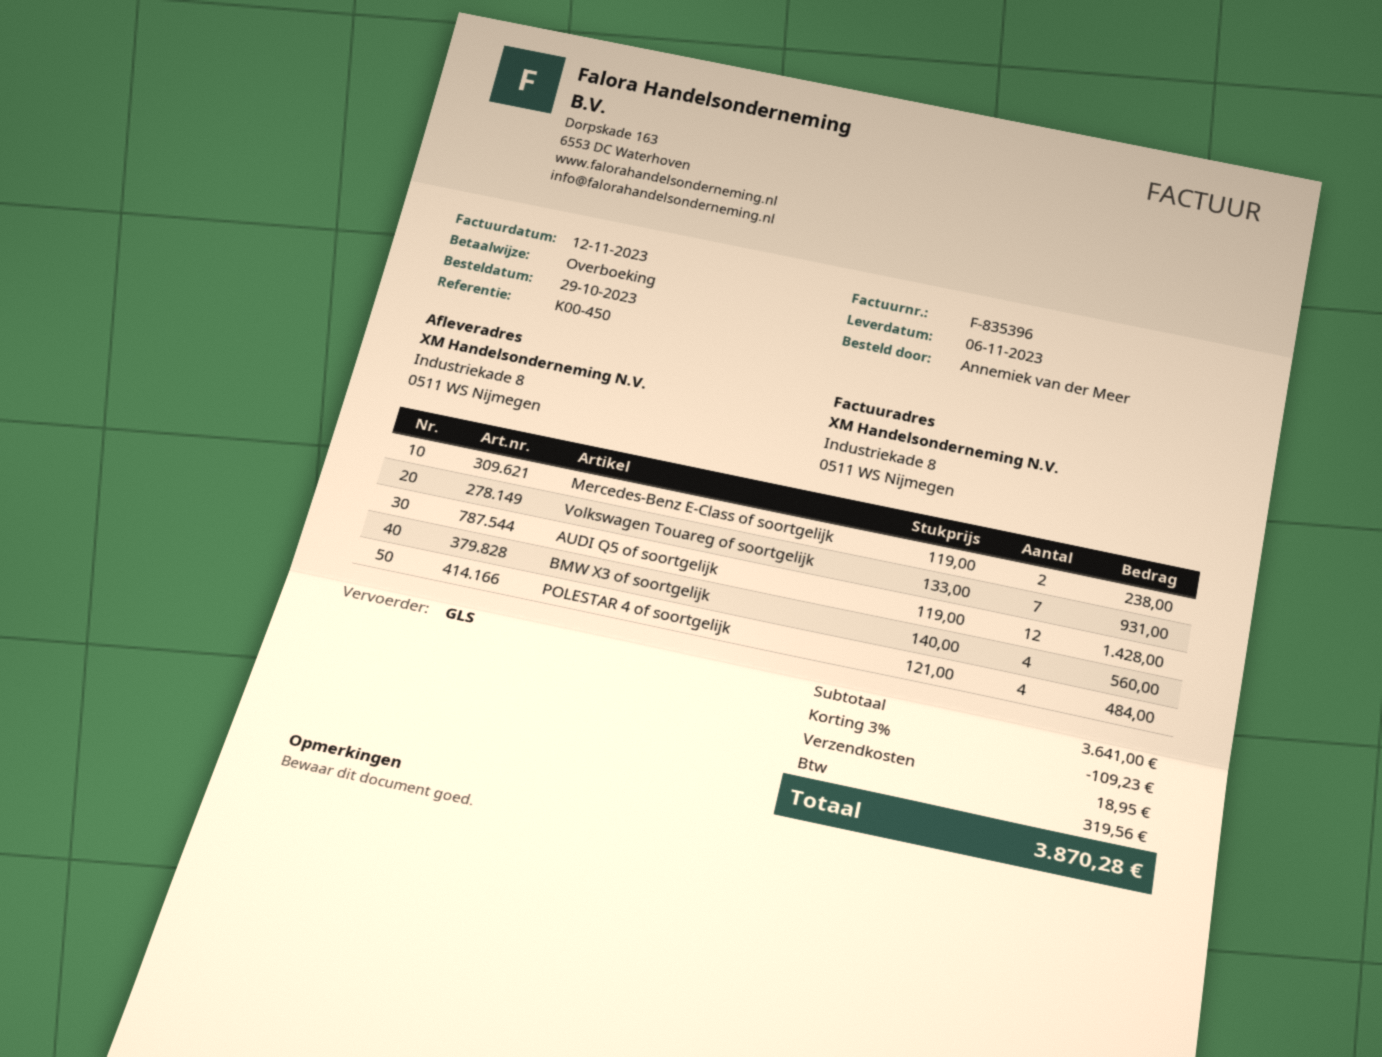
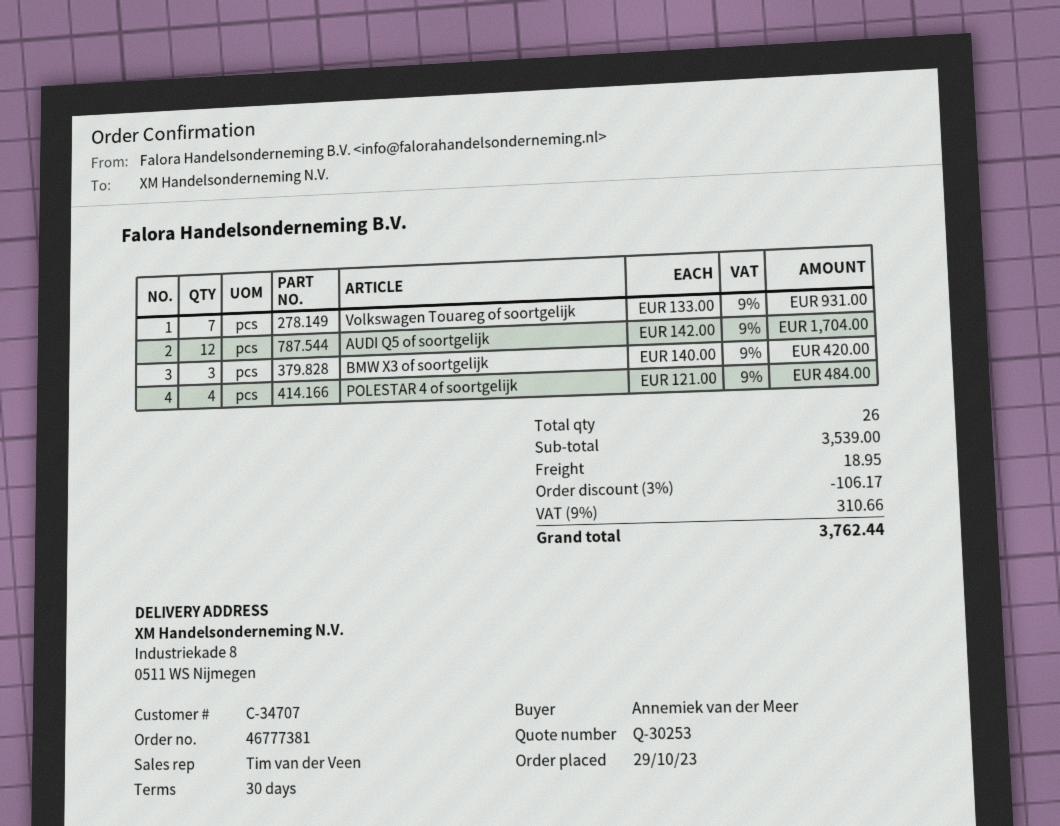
Mercedes-Benz E-Class of soortgelijk: 2 x 119.00 = 238.00 -> none
AUDI Q5 of soortgelijk: 12 x 119.00 = 1428.00 -> 12 x 142.00 = 1704.00
BMW X3 of soortgelijk: 4 x 140.00 = 560.00 -> 3 x 140.00 = 420.00
subtotal: 3641.00 -> 3539.00
discount: 3% = 109.23 -> 3% = 106.17
tax: 319.56 -> 310.66
total: 3870.28 -> 3762.44

